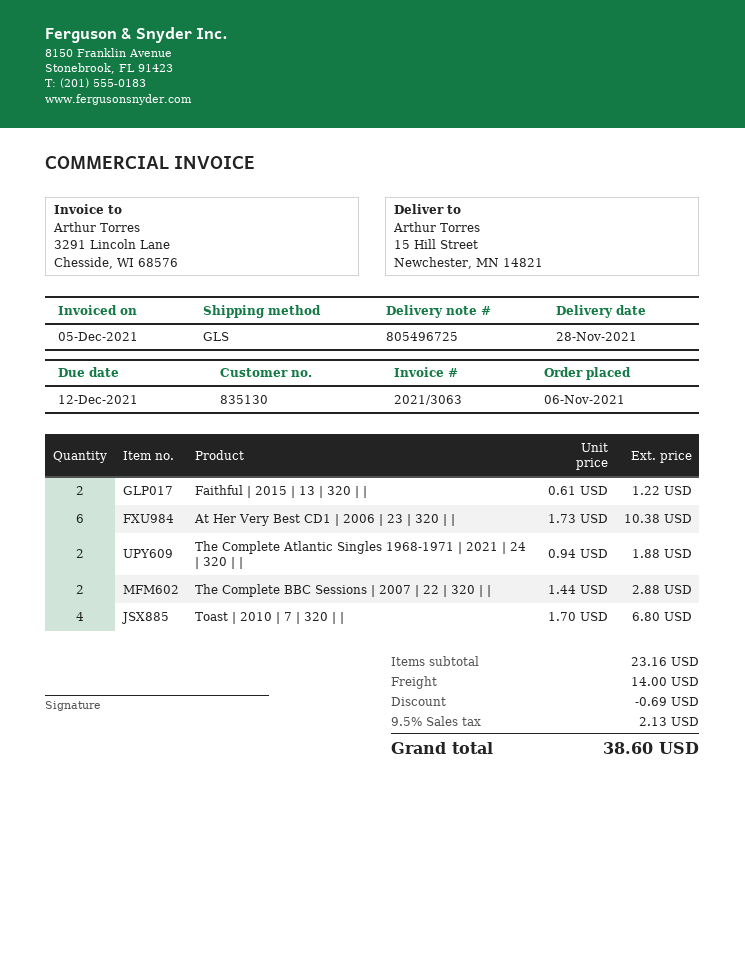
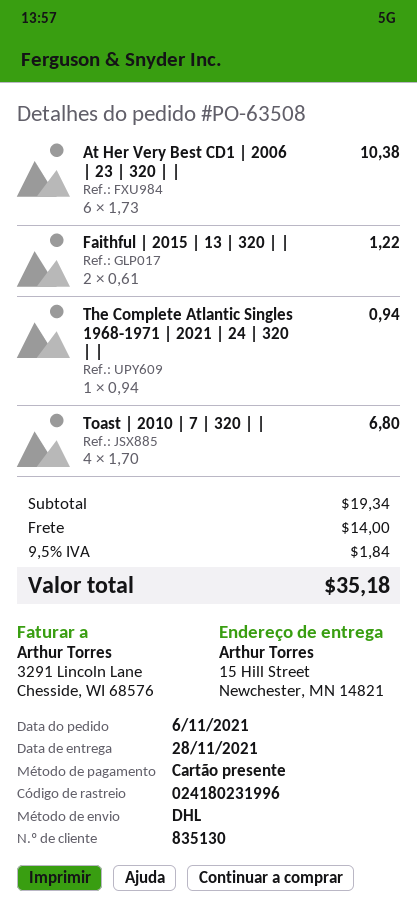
shipping method: GLS -> DHL
The Complete Atlantic Singles 1968-1971 | 2021 | 24 | 320 | |: 2 x 0.94 = 1.88 -> 1 x 0.94 = 0.94
The Complete BBC Sessions | 2007 | 22 | 320 | |: 2 x 1.44 = 2.88 -> none
subtotal: 23.16 -> 19.34
discount: 0.69 -> none
tax: 9.5% = 2.13 -> 9.5% = 1.84
total: 38.60 -> 35.18

